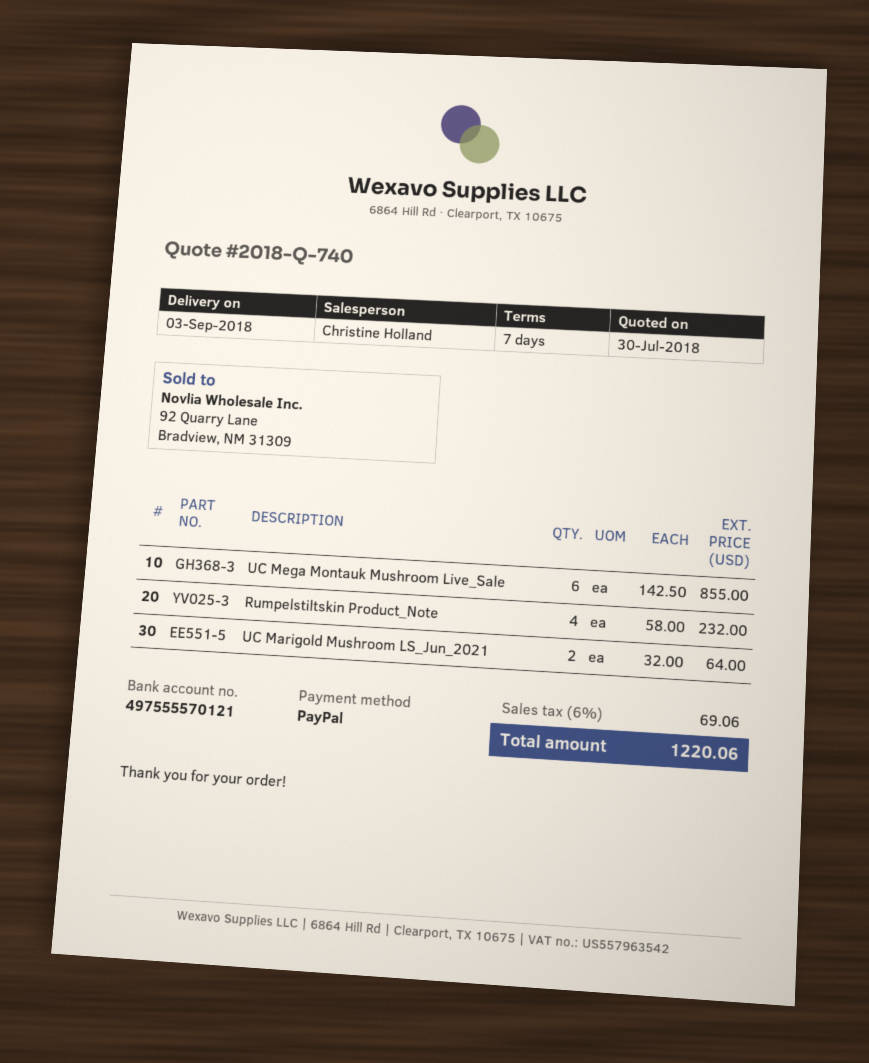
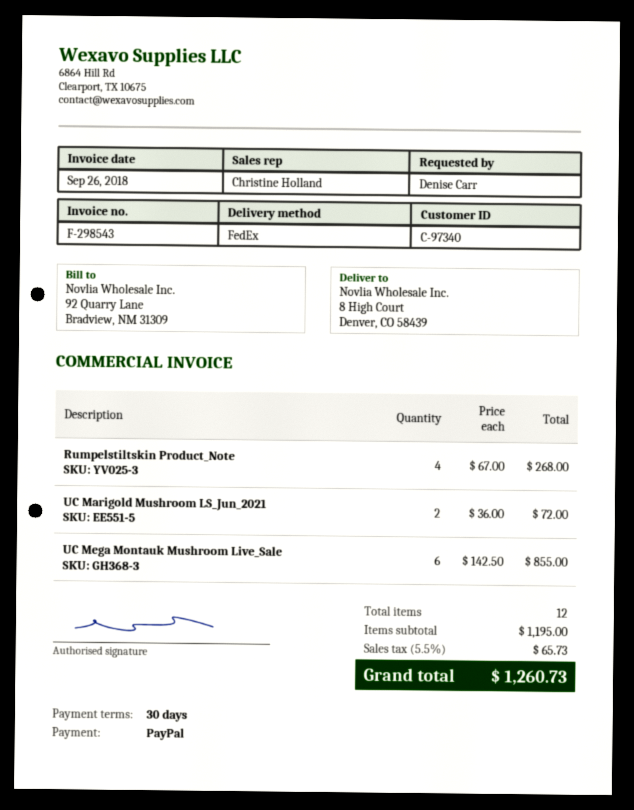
payment terms: 7 days -> 30 days
Rumpelstiltskin Product_Note: 4 x 58.00 = 232.00 -> 4 x 67.00 = 268.00
UC Marigold Mushroom LS_Jun_2021: 2 x 32.00 = 64.00 -> 2 x 36.00 = 72.00
tax: 6% = 69.06 -> 5.5% = 65.73
total: 1220.06 -> 1260.73

